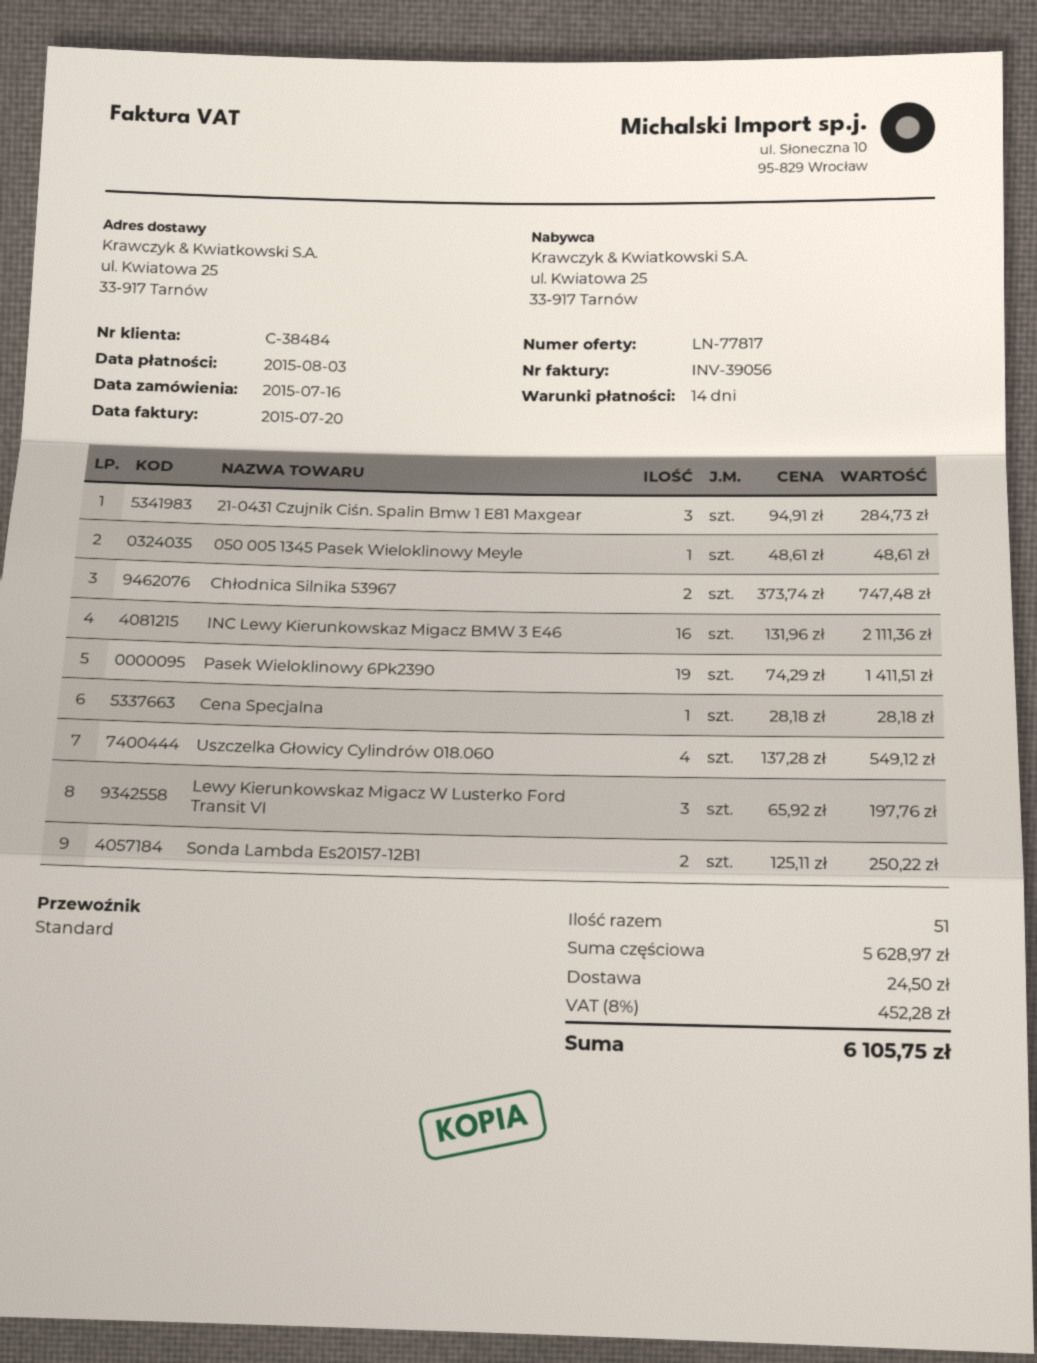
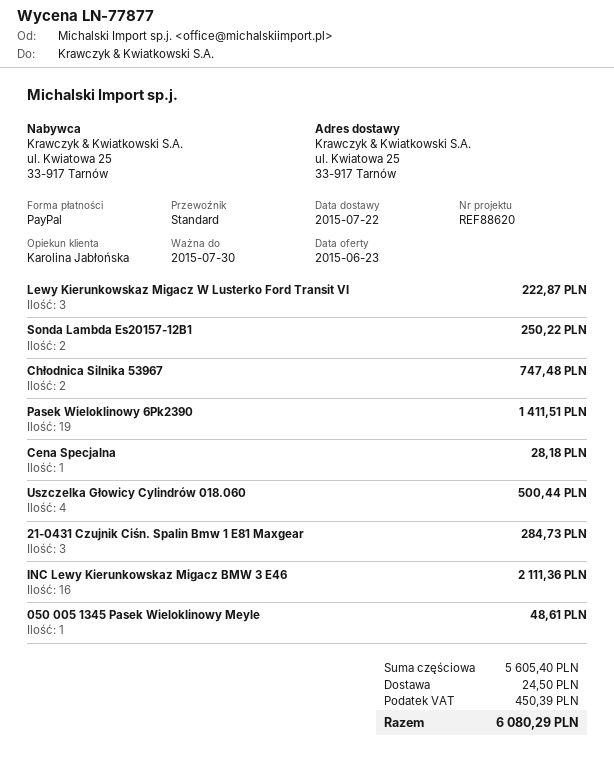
quote number: LN-77817 -> LN-77877
Uszczelka Głowicy Cylindrów 018.060: 4 for 549.12 -> 4 for 500.44
Lewy Kierunkowskaz Migacz W Lusterko Ford Transit VI: 3 for 197.76 -> 3 for 222.87
subtotal: 5628.97 -> 5605.40
tax: 452.28 -> 450.39
total: 6105.75 -> 6080.29

